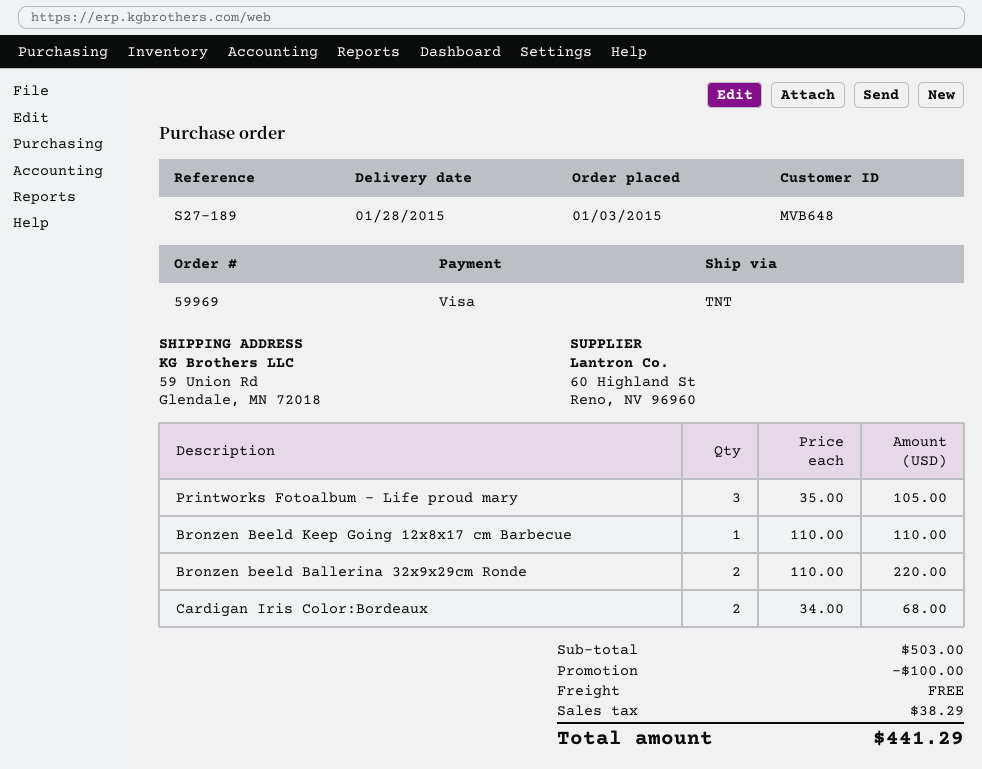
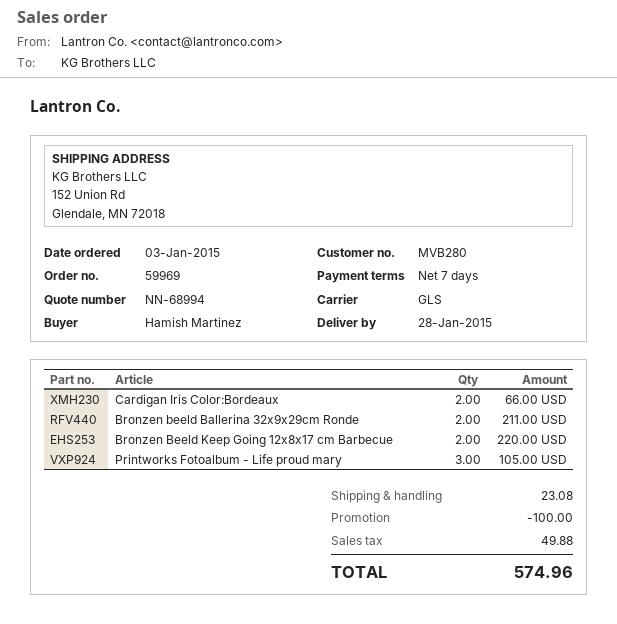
customer number: MVB648 -> MVB280
shipping method: TNT -> GLS
ship to: 59 Union Rd, Glendale, MN 72018 -> 152 Union Rd, Glendale, MN 72018
Bronzen Beeld Keep Going 12x8x17 cm Barbecue: 1 for 110.00 -> 2 for 220.00
Bronzen beeld Ballerina 32x9x29cm Ronde: 2 for 220.00 -> 2 for 211.00
Cardigan Iris Color:Bordeaux: 2 for 68.00 -> 2 for 66.00
shipping: 0.00 -> 23.08
tax: 38.29 -> 49.88
total: 441.29 -> 574.96

